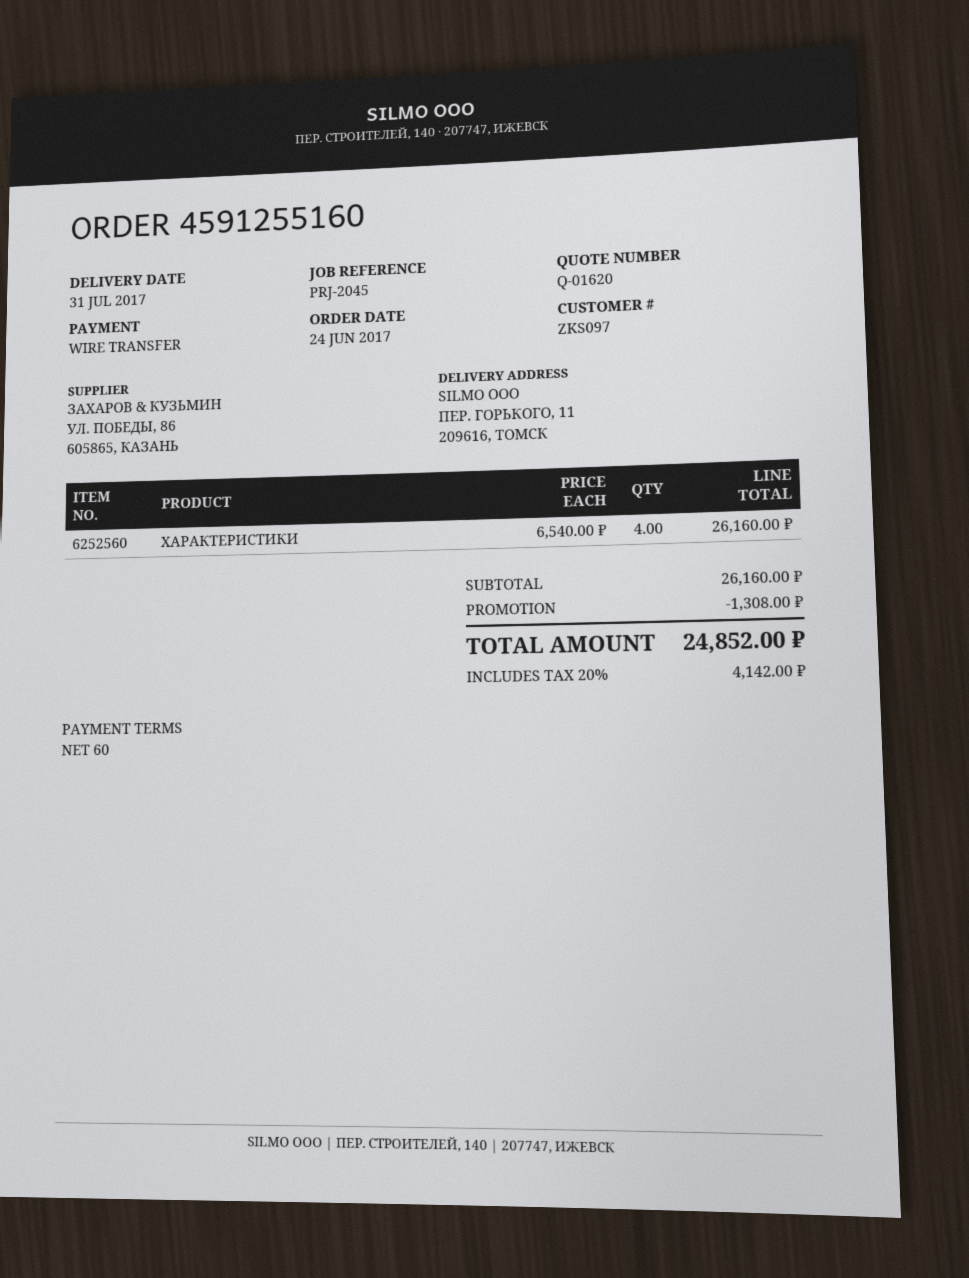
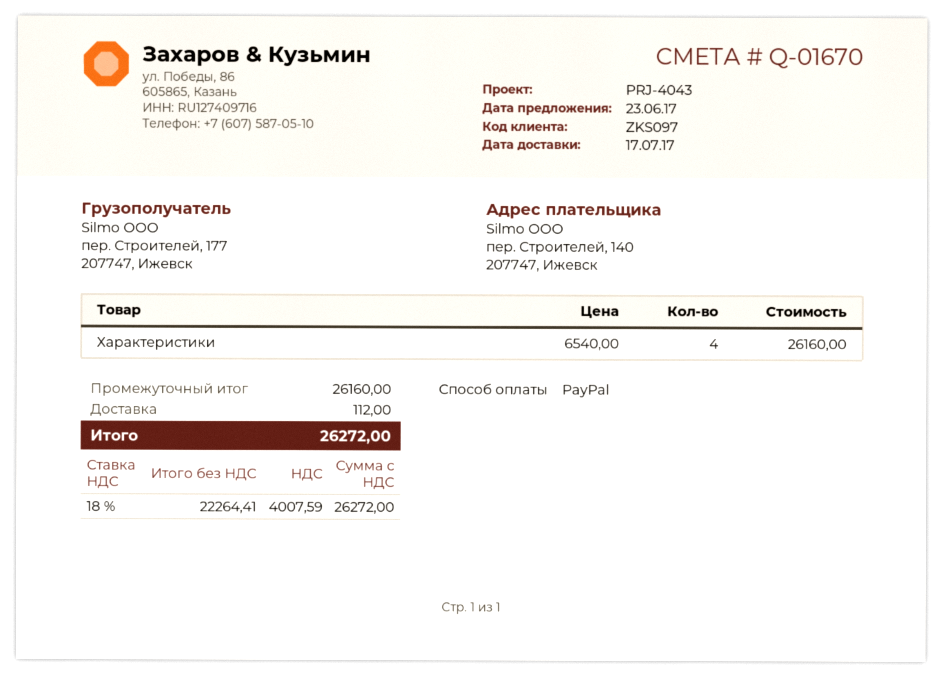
quote number: Q-01620 -> Q-01670
delivery date: 2017-07-31 -> 2017-07-17
reference: PRJ-2045 -> PRJ-4043
payment method: bank transfer -> PayPal
ship to: ПЕР. ГОРЬКОГО, 11, 209616, ТОМСК -> пер. Строителей, 177, 207747, Ижевск
discount: 1308.00 -> none
shipping: none -> 112.00
tax: 20% = 4142.00 -> 18% = 4007.59
total: 24852.00 -> 26272.00

